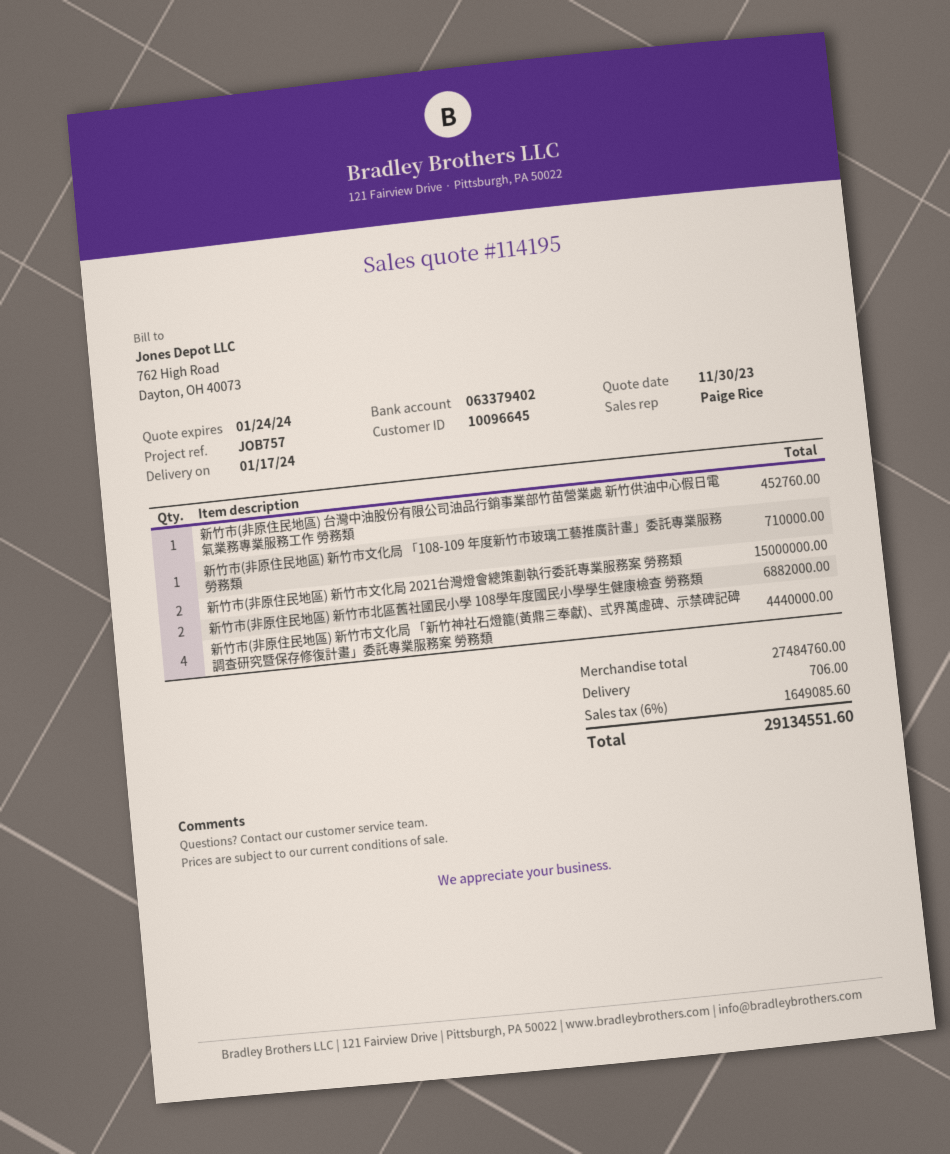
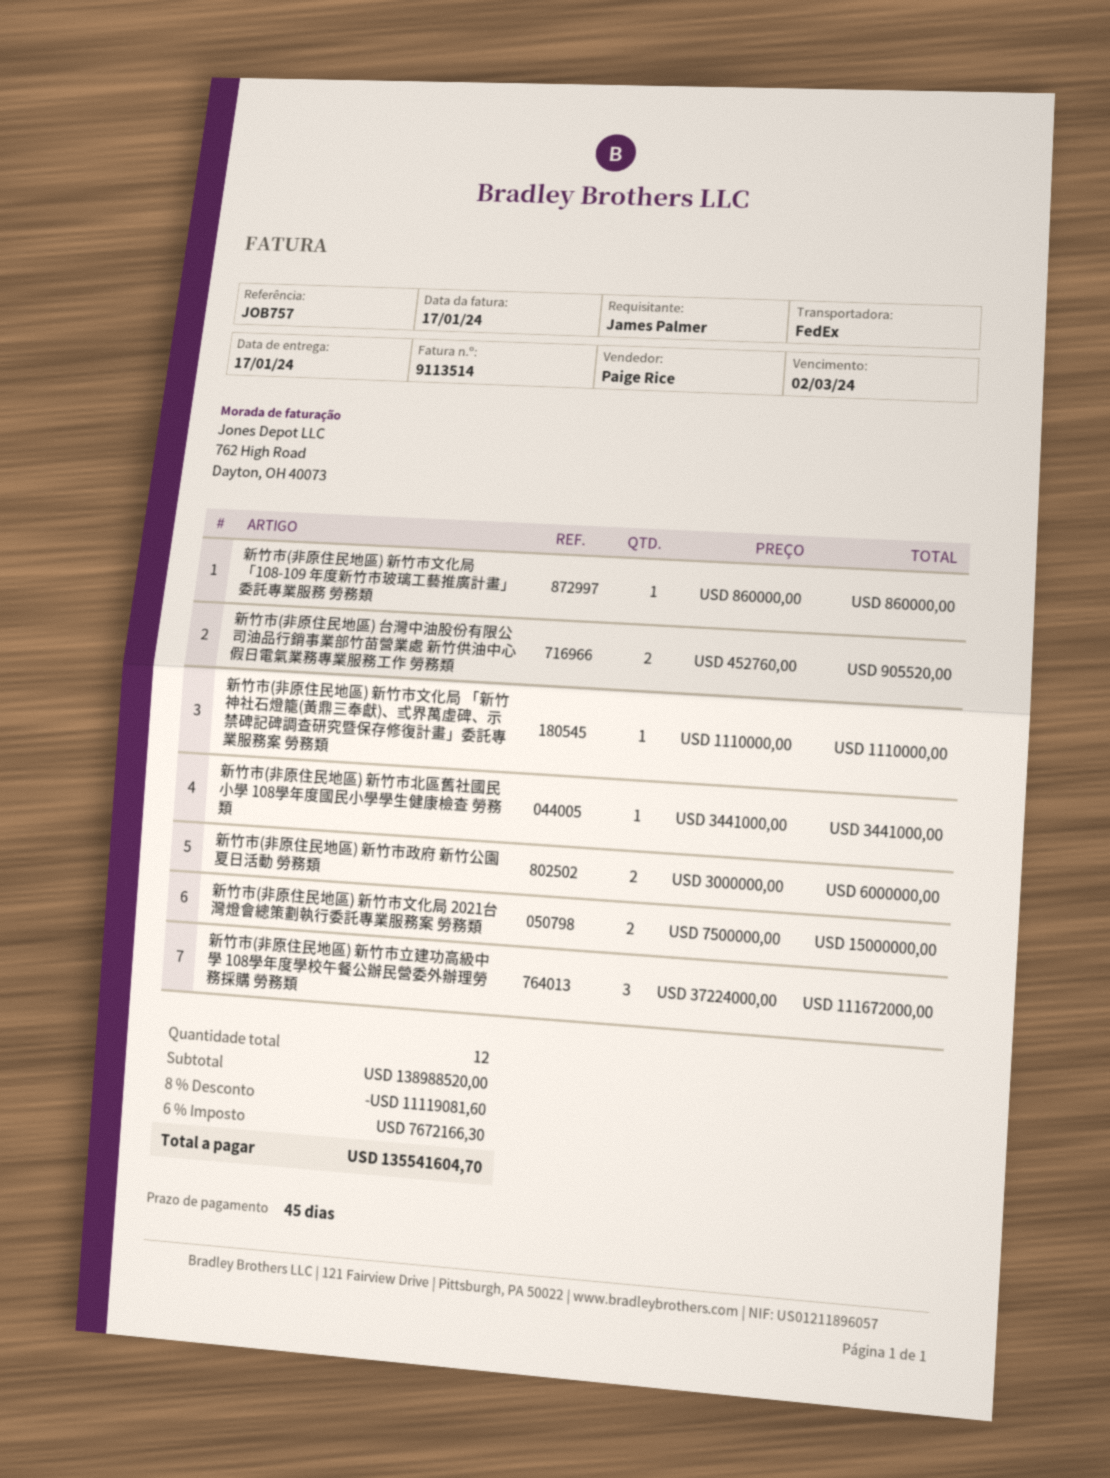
新竹市(非原住民地區) 台灣中油股份有限公司油品行銷事業部竹苗營業處 新竹供油中心假日電氣業務專業服務工作 勞務類: 1 for 452760.00 -> 2 for 905520.00
新竹市(非原住民地區) 新竹市文化局 「108-109 年度新竹市玻璃工藝推廣計畫」委託專業服務 勞務類: 1 for 710000.00 -> 1 for 860000.00
新竹市(非原住民地區) 新竹市北區舊社國民小學 108學年度國民小學學生健康檢查 勞務類: 2 for 6882000.00 -> 1 for 3441000.00
新竹市(非原住民地區) 新竹市文化局 「新竹神社石燈籠(黃鼎三奉獻)、弎界萬虛碑、示禁碑記碑調查研究暨保存修復計畫」委託專業服務案 勞務類: 4 for 4440000.00 -> 1 for 1110000.00
新竹市(非原住民地區) 新竹市政府 新竹公園夏日活動 勞務類: none -> 2 for 6000000.00
新竹市(非原住民地區) 新竹市立建功高級中學 108學年度學校午餐公辦民營委外辦理勞務採購 勞務類: none -> 3 for 111672000.00
subtotal: 27484760.00 -> 138988520.00
discount: none -> 8% = 11119081.60
shipping: 706.00 -> none
tax: 6% = 1649085.60 -> 6% = 7672166.30
total: 29134551.60 -> 135541604.70

